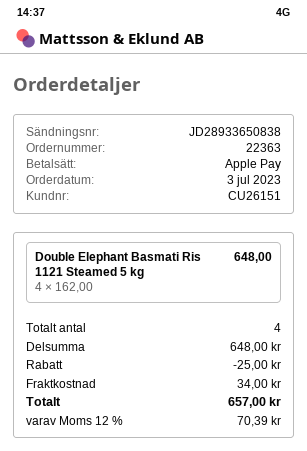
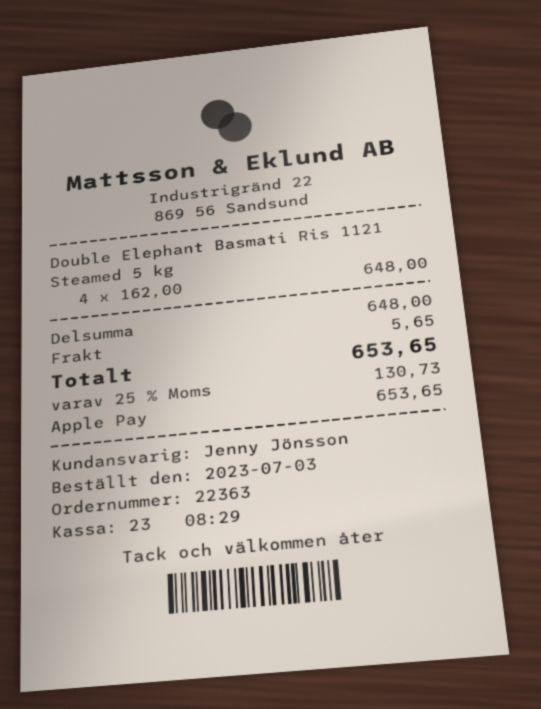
discount: 25.00 -> none
shipping: 34.00 -> 5.65
tax: 12% = 70.39 -> 25% = 130.73
total: 657.00 -> 653.65

